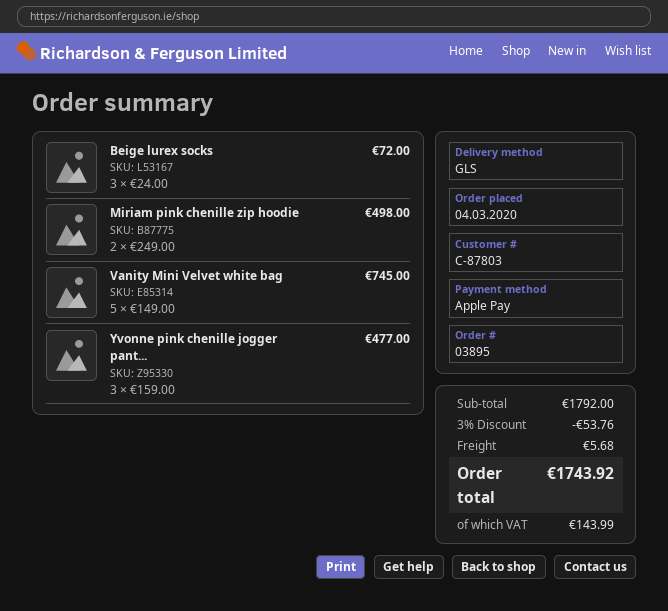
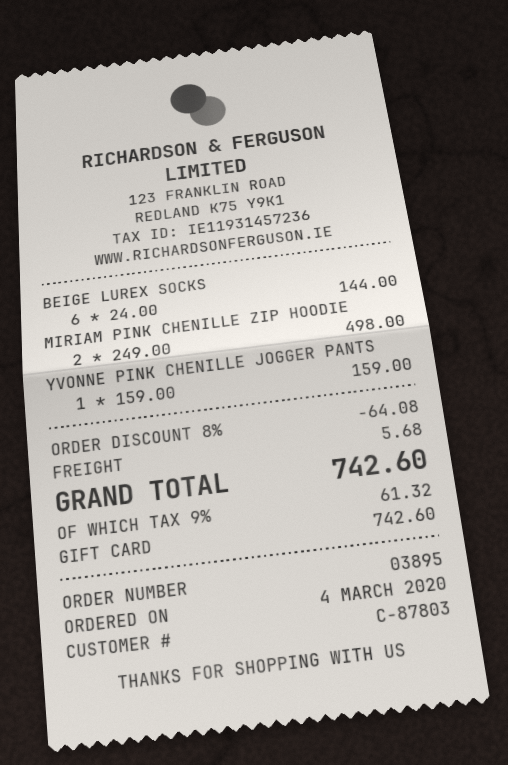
payment method: Apple Pay -> gift card
Beige lurex socks: 3 x 24.00 = 72.00 -> 6 x 24.00 = 144.00
Vanity Mini Velvet white bag: 5 x 149.00 = 745.00 -> none
Yvonne pink chenille jogger pant...: 3 x 159.00 = 477.00 -> 1 x 159.00 = 159.00
discount: 3% = 53.76 -> 8% = 64.08
tax: 143.99 -> 61.32
total: 1743.92 -> 742.60

